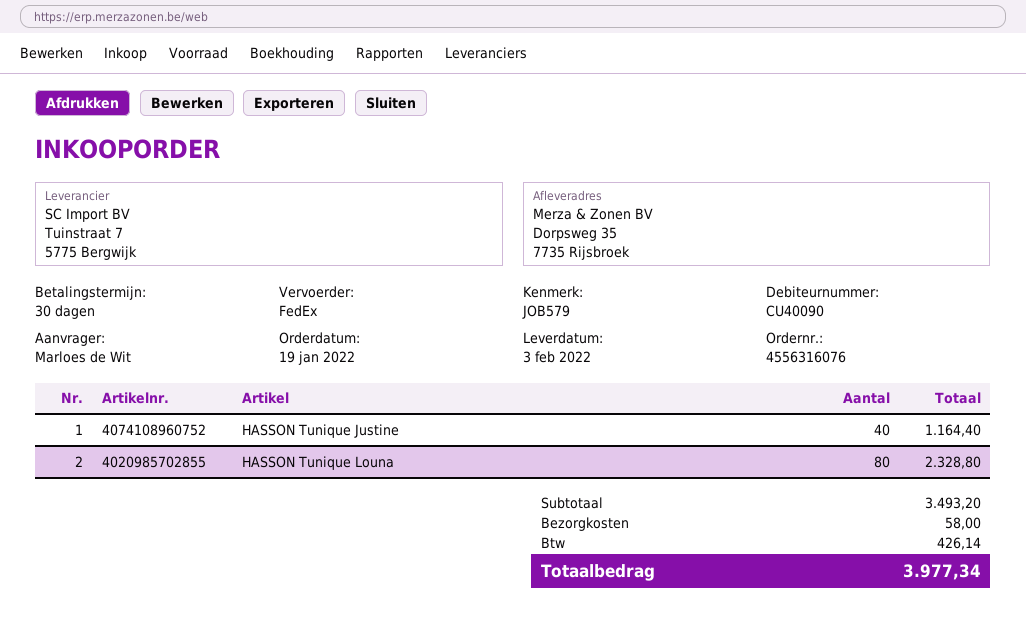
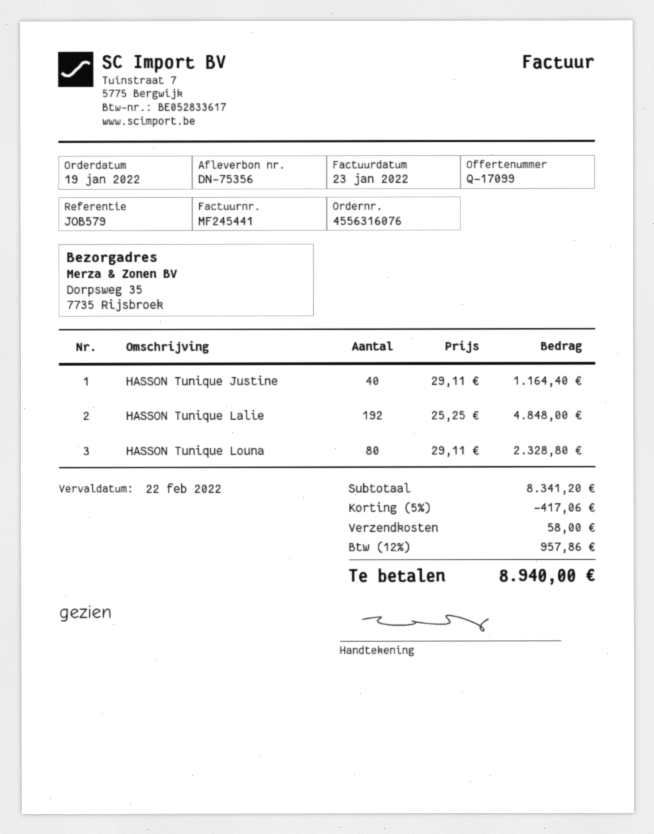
HASSON Tunique Lalie: none -> 192 for 4848.00
subtotal: 3493.20 -> 8341.20
discount: none -> 5% = 417.06
tax: 426.14 -> 957.86
total: 3977.34 -> 8940.00

